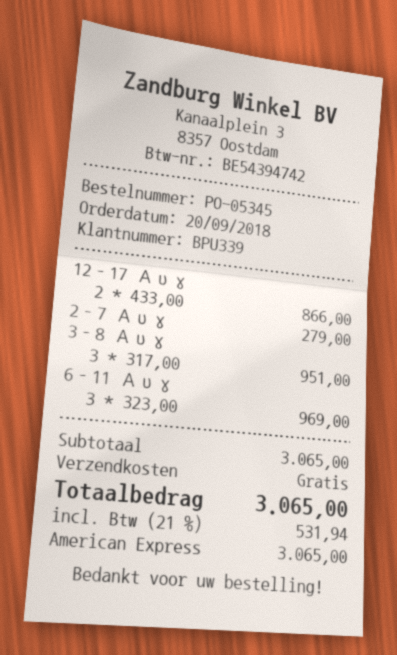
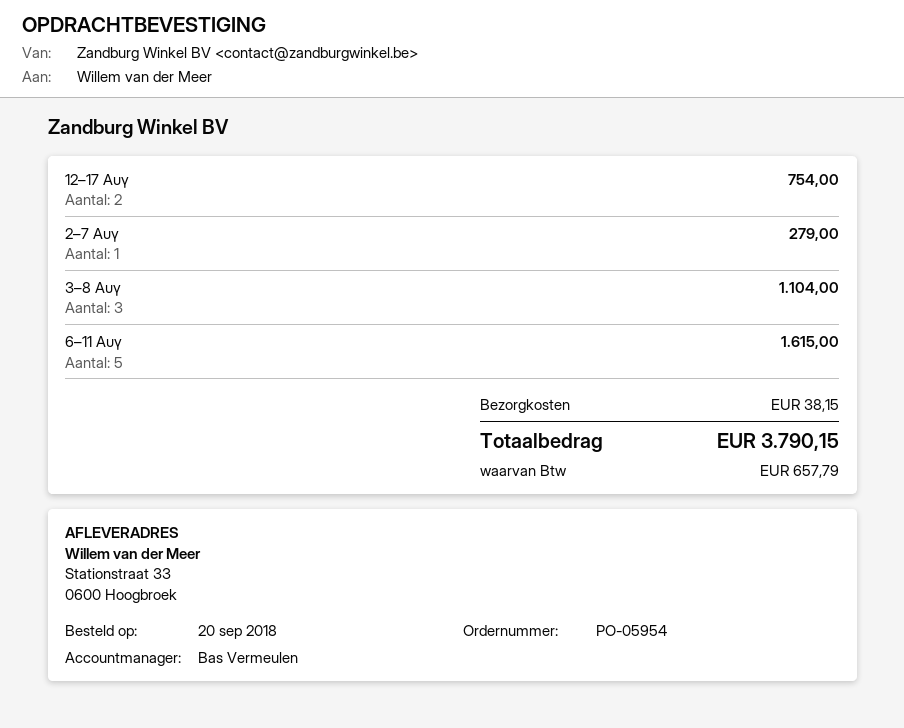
order number: PO-05345 -> PO-05954
12–17 Αυγ: 2 for 866.00 -> 2 for 754.00
3–8 Αυγ: 3 for 951.00 -> 3 for 1104.00
6–11 Αυγ: 3 for 969.00 -> 5 for 1615.00
shipping: 0.00 -> 38.15
tax: 531.94 -> 657.79
total: 3065.00 -> 3790.15

